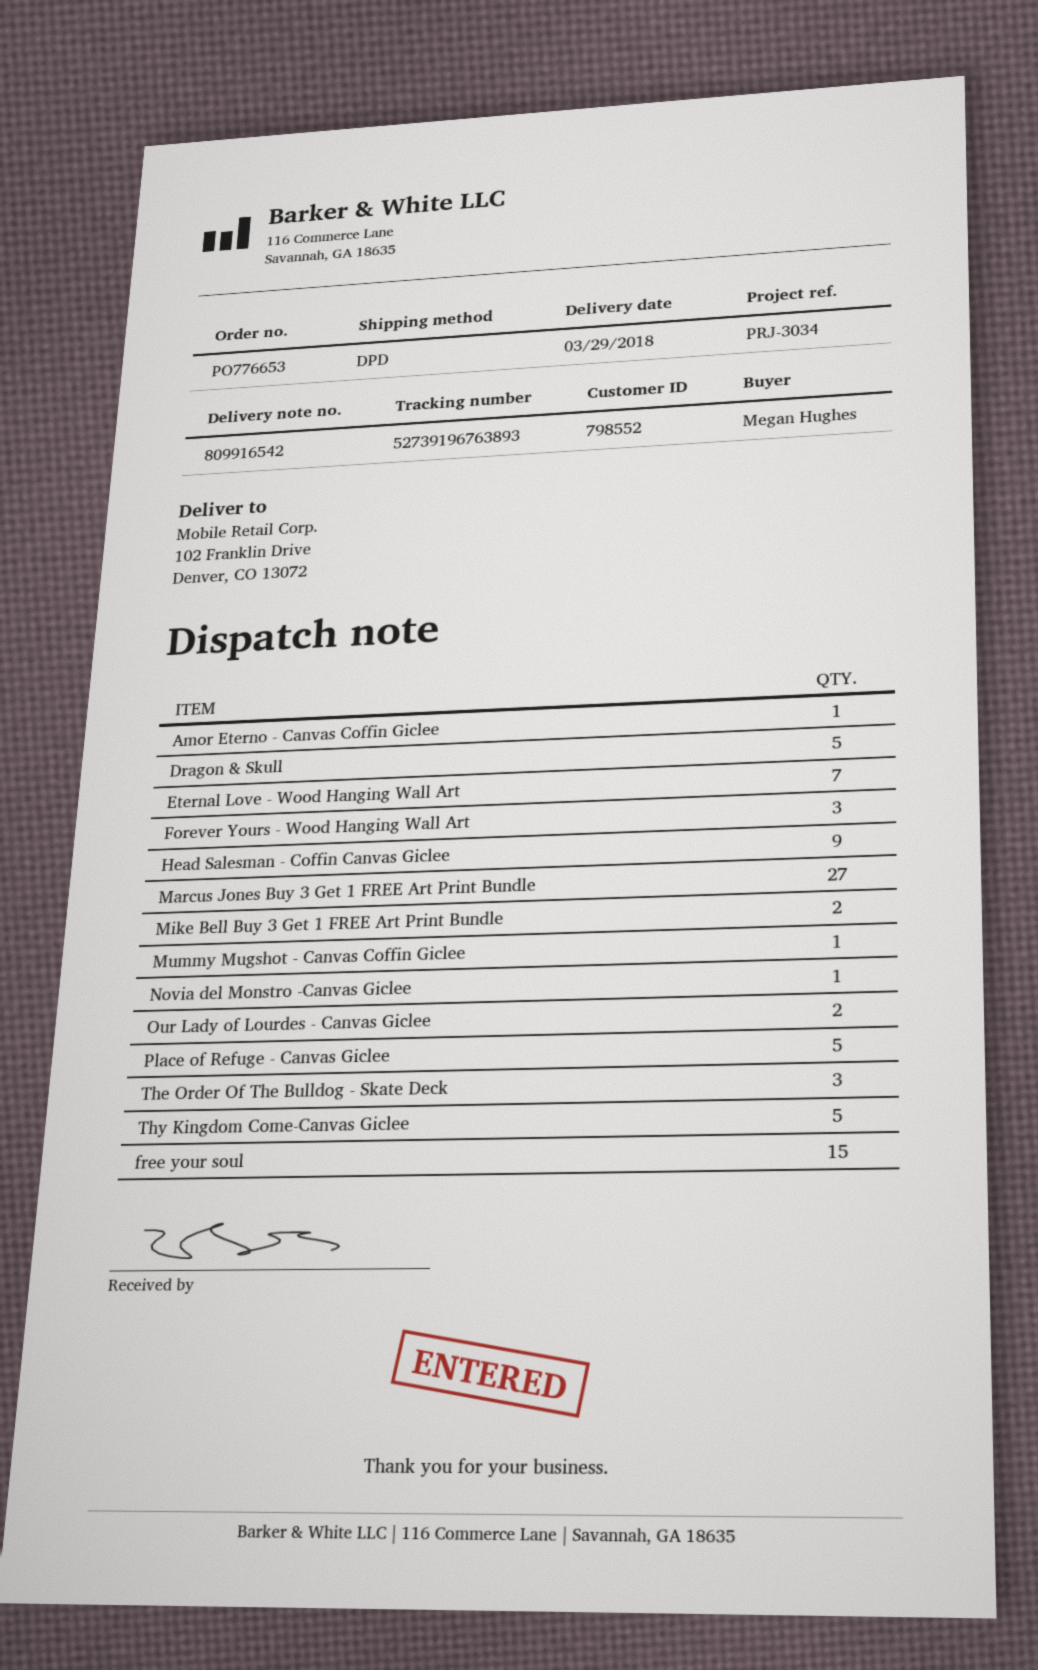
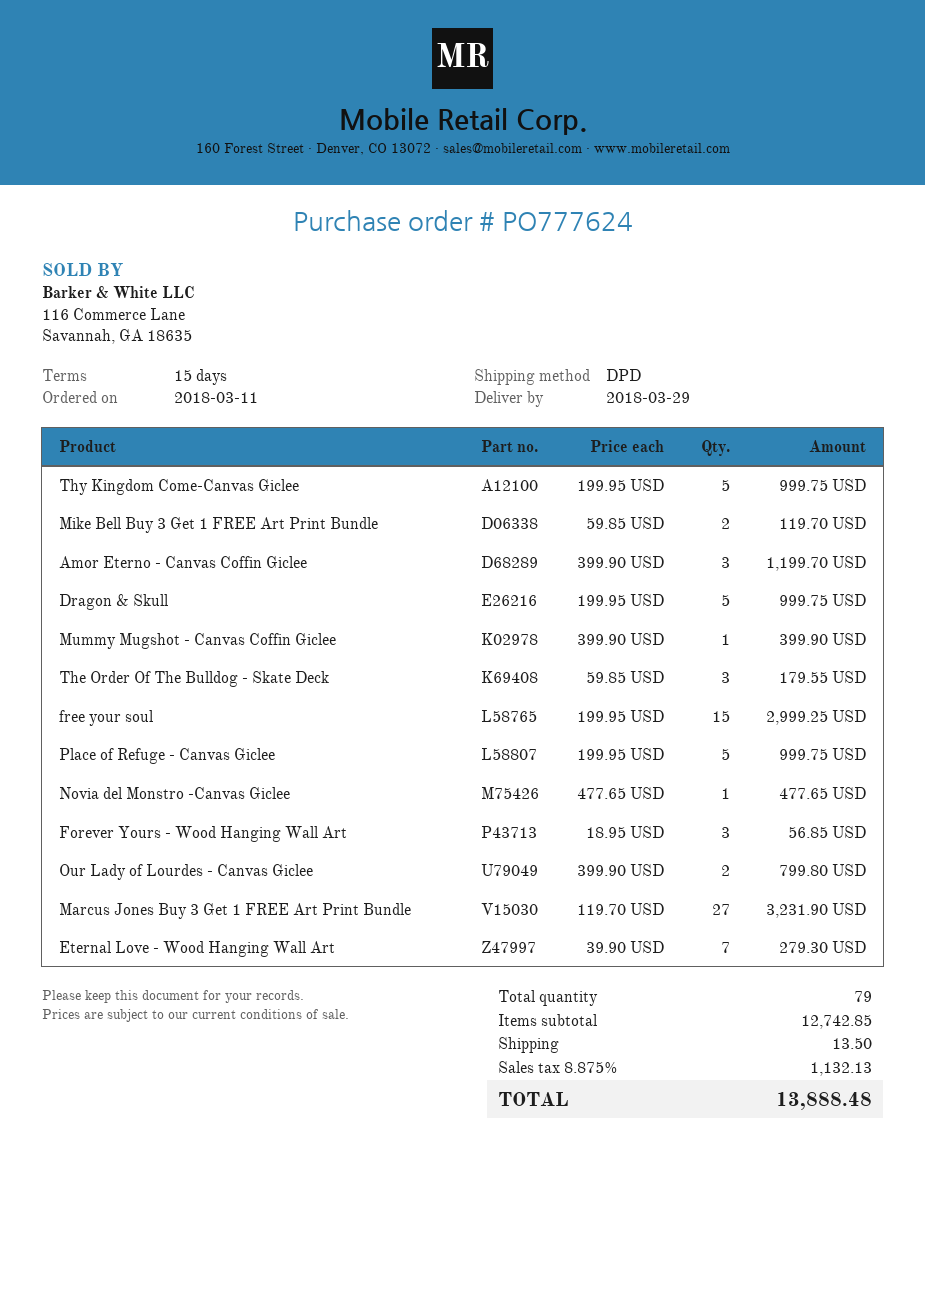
order number: PO776653 -> PO777624
Amor Eterno - Canvas Coffin Giclee: 1 -> 3
Head Salesman - Coffin Canvas Giclee: 9 -> none

